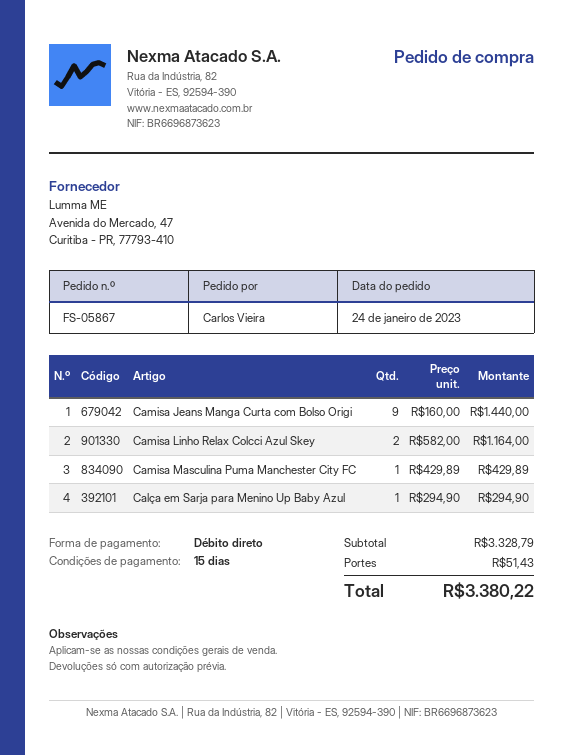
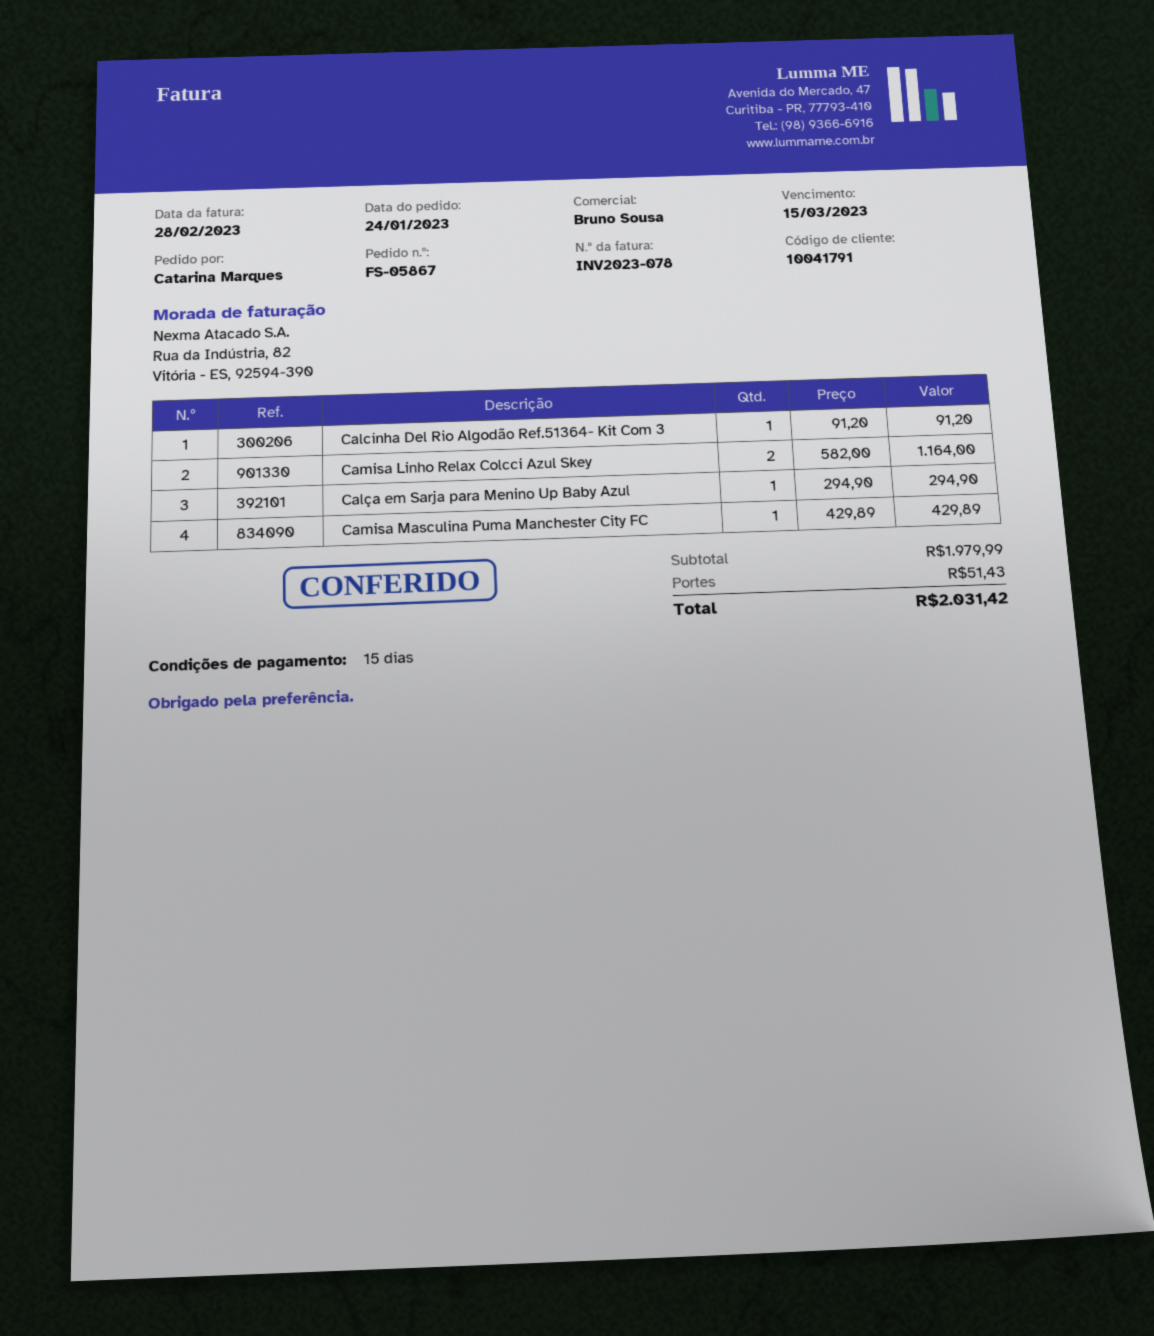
ordered by: Carlos Vieira -> Catarina Marques
Camisa Jeans Manga Curta com Bolso Origi: 9 x 160.00 = 1440.00 -> none
Calcinha Del Rio Algodão Ref.51364- Kit Com 3: none -> 1 x 91.20 = 91.20
subtotal: 3328.79 -> 1979.99
total: 3380.22 -> 2031.42

